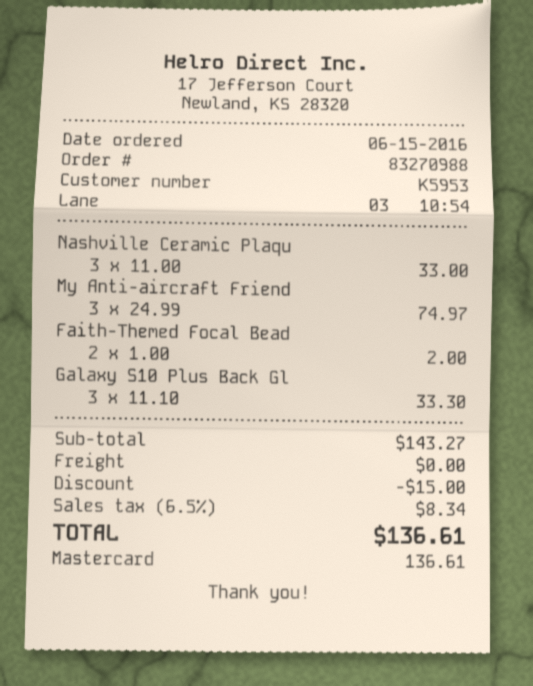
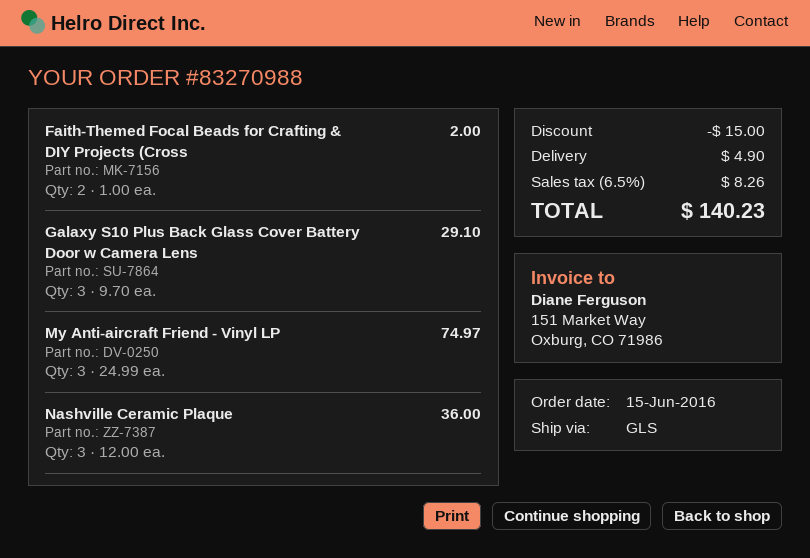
Nashville Ceramic Plaqu: 3 x 11.00 = 33.00 -> 3 x 12.00 = 36.00
Galaxy S10 Plus Back Gl: 3 x 11.10 = 33.30 -> 3 x 9.70 = 29.10
shipping: 0.00 -> 4.90
tax: 6.5% = 8.34 -> 6.5% = 8.26
total: 136.61 -> 140.23

